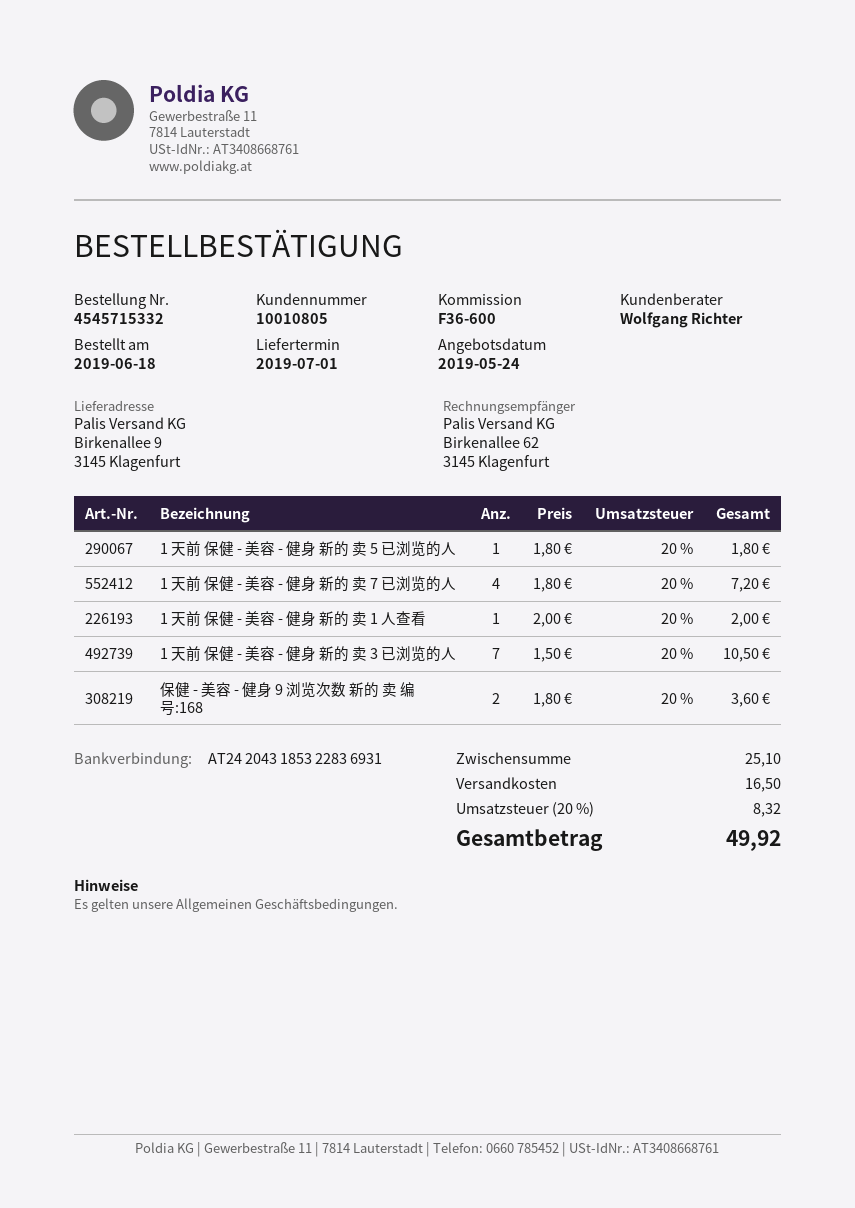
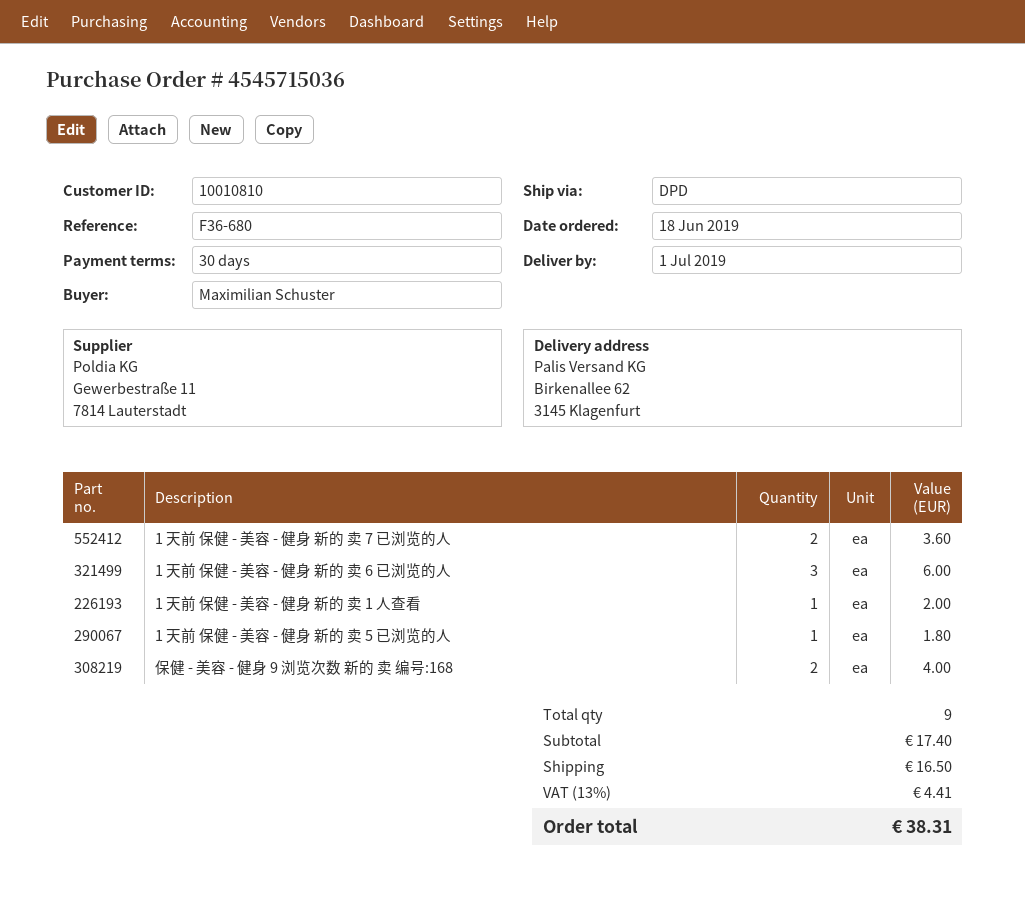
order number: 4545715332 -> 4545715036
customer number: 10010805 -> 10010810
reference: F36-600 -> F36-680
ship to: Birkenallee 9, 3145 Klagenfurt -> Birkenallee 62, 3145 Klagenfurt
1 天前 保健 - 美容 - 健身 新的 卖 7 已浏览的人: 4 for 7.20 -> 2 for 3.60
1 天前 保健 - 美容 - 健身 新的 卖 3 已浏览的人: 7 for 10.50 -> none
保健 - 美容 - 健身 9 浏览次数 新的 卖 编号:168: 2 for 3.60 -> 2 for 4.00
1 天前 保健 - 美容 - 健身 新的 卖 6 已浏览的人: none -> 3 for 6.00
subtotal: 25.10 -> 17.40
tax: 20% = 8.32 -> 13% = 4.41
total: 49.92 -> 38.31

